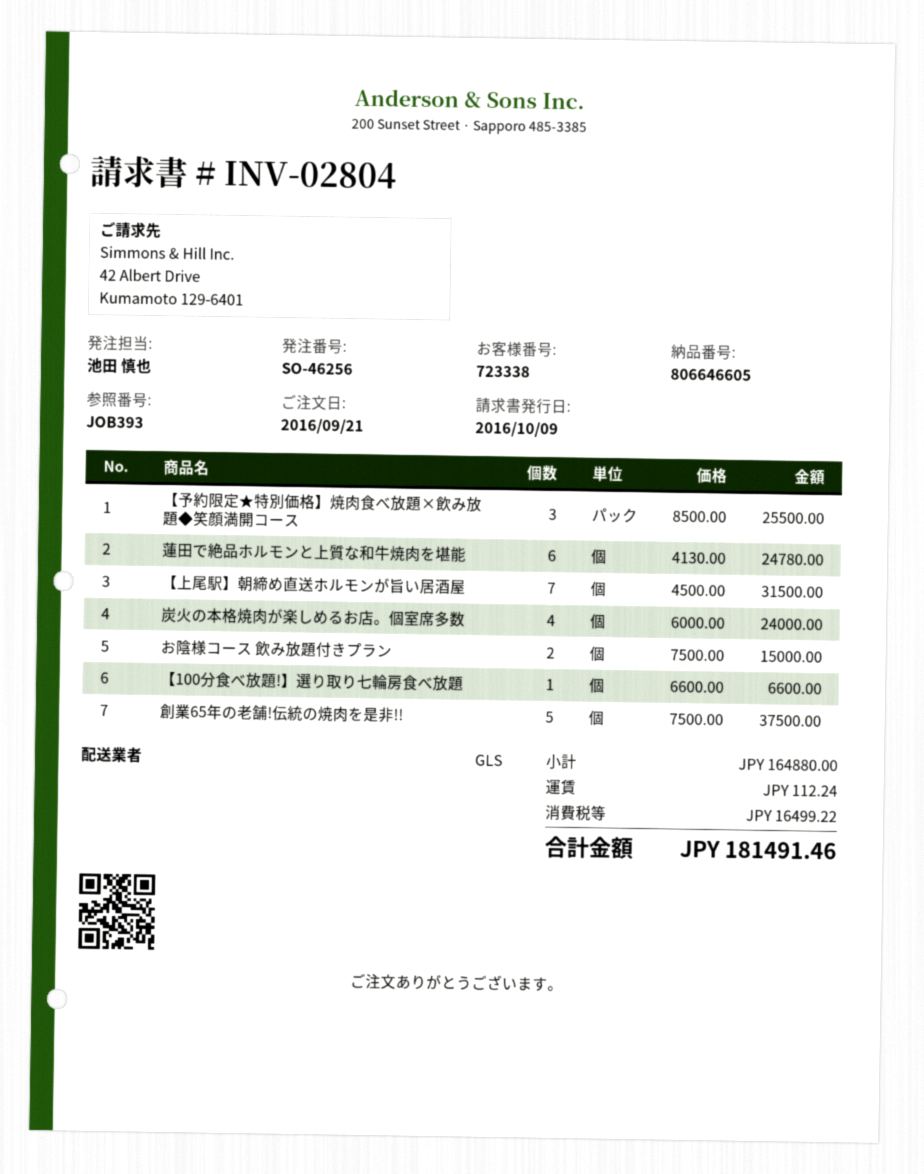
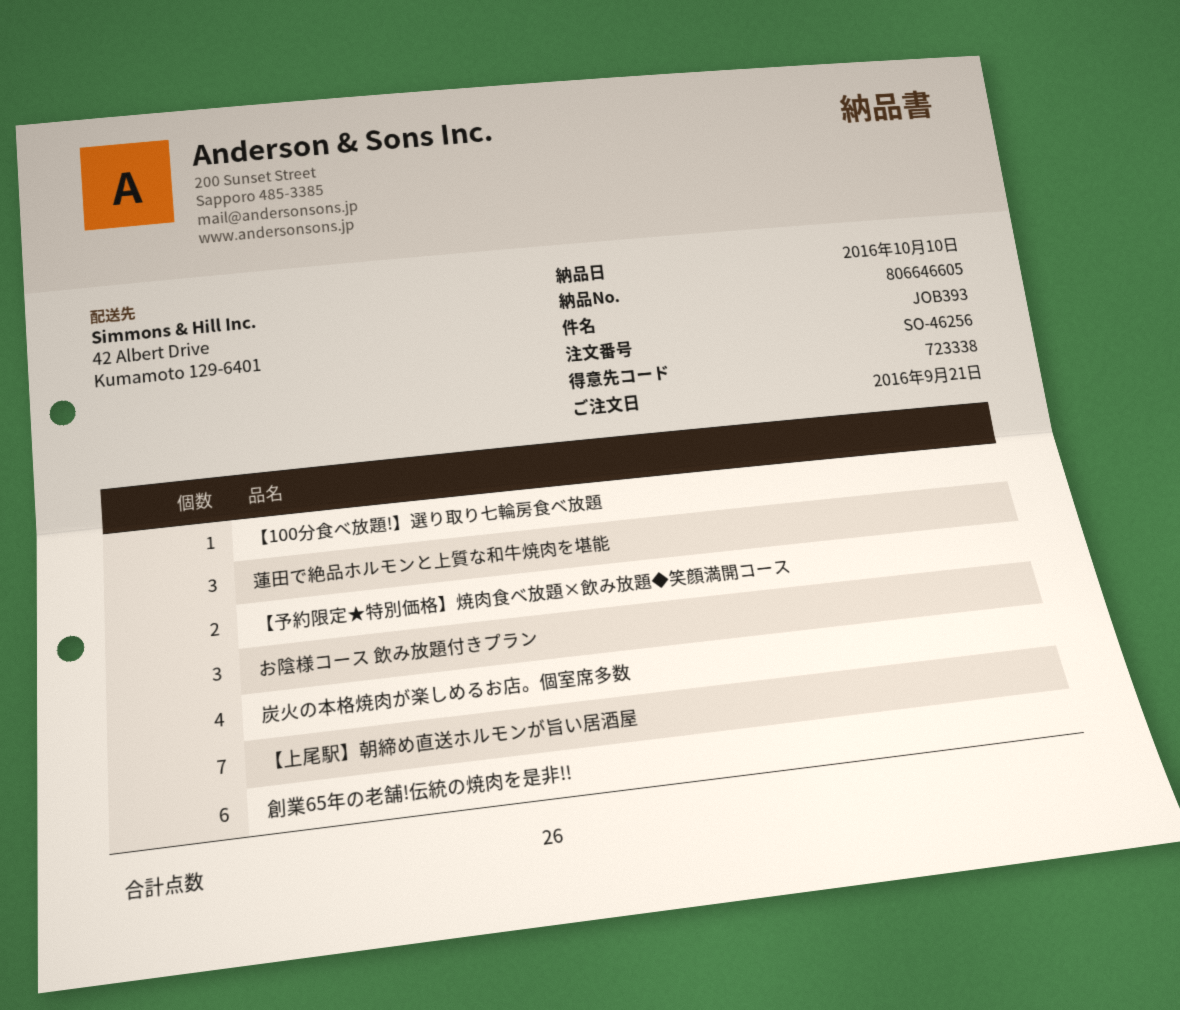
【予約限定★特別価格】焼肉食べ放題×飲み放題◆笑顔満開コース: 3 -> 2
蓮田で絶品ホルモンと上質な和牛焼肉を堪能: 6 -> 3
お陰様コース 飲み放題付きプラン: 2 -> 3
創業65年の老舗!伝統の焼肉を是非!!: 5 -> 6

